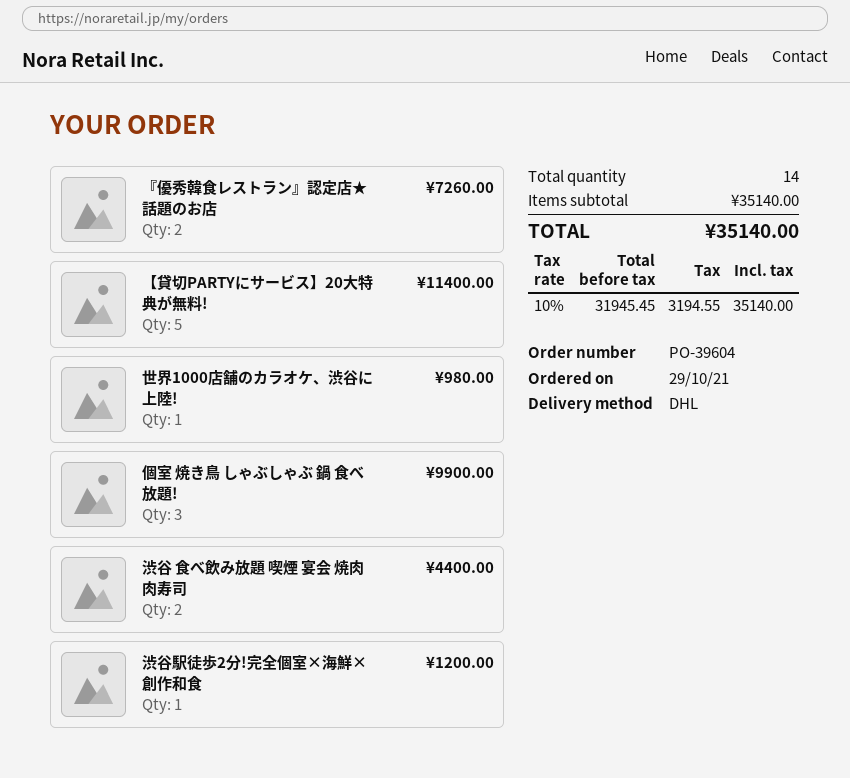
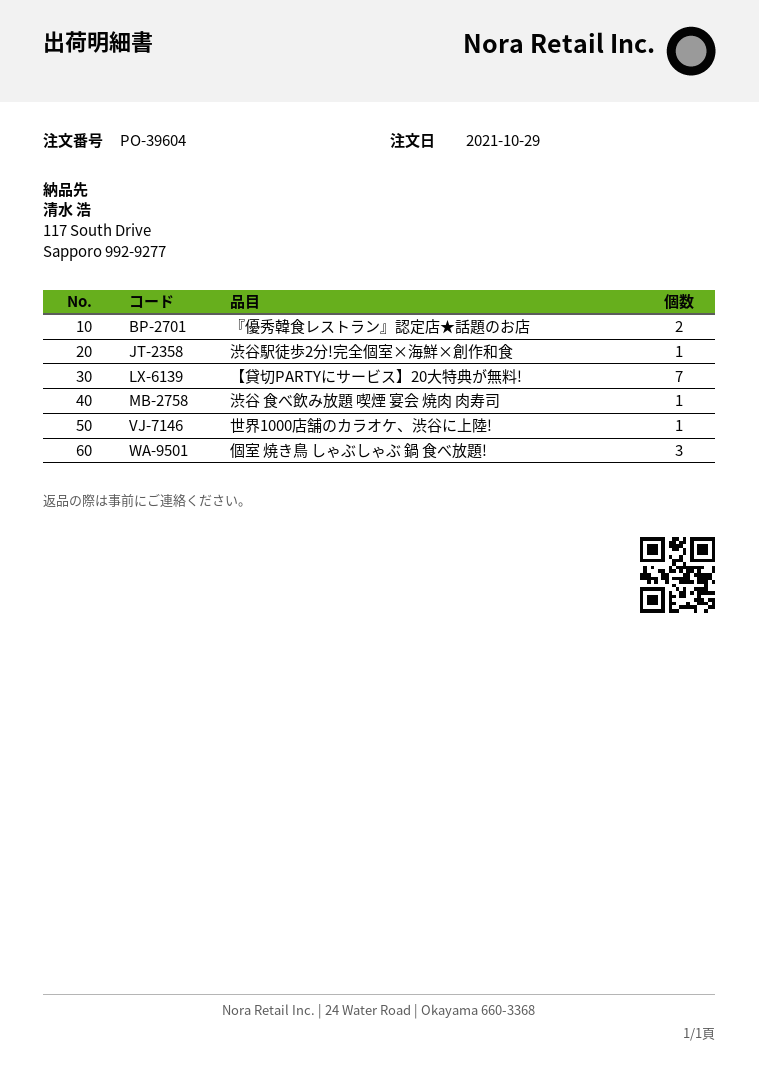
【貸切PARTYにサービス】20大特典が無料!: 5 -> 7
渋谷 食べ飲み放題 喫煙 宴会 焼肉 肉寿司: 2 -> 1

